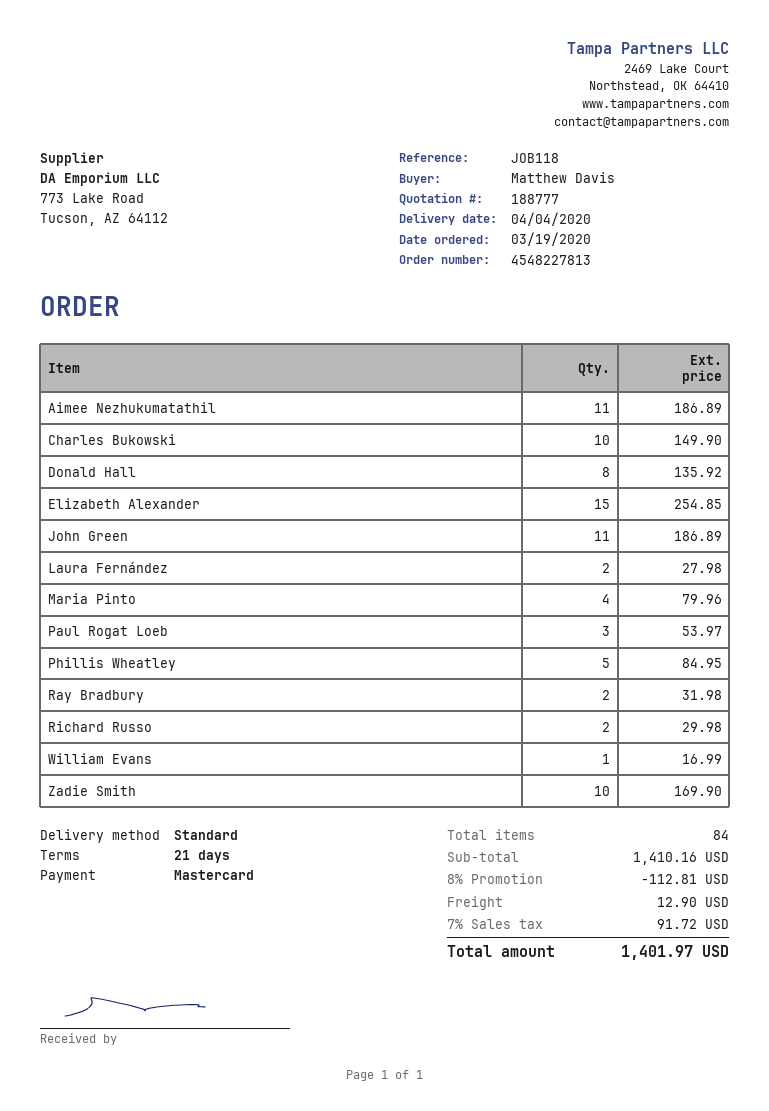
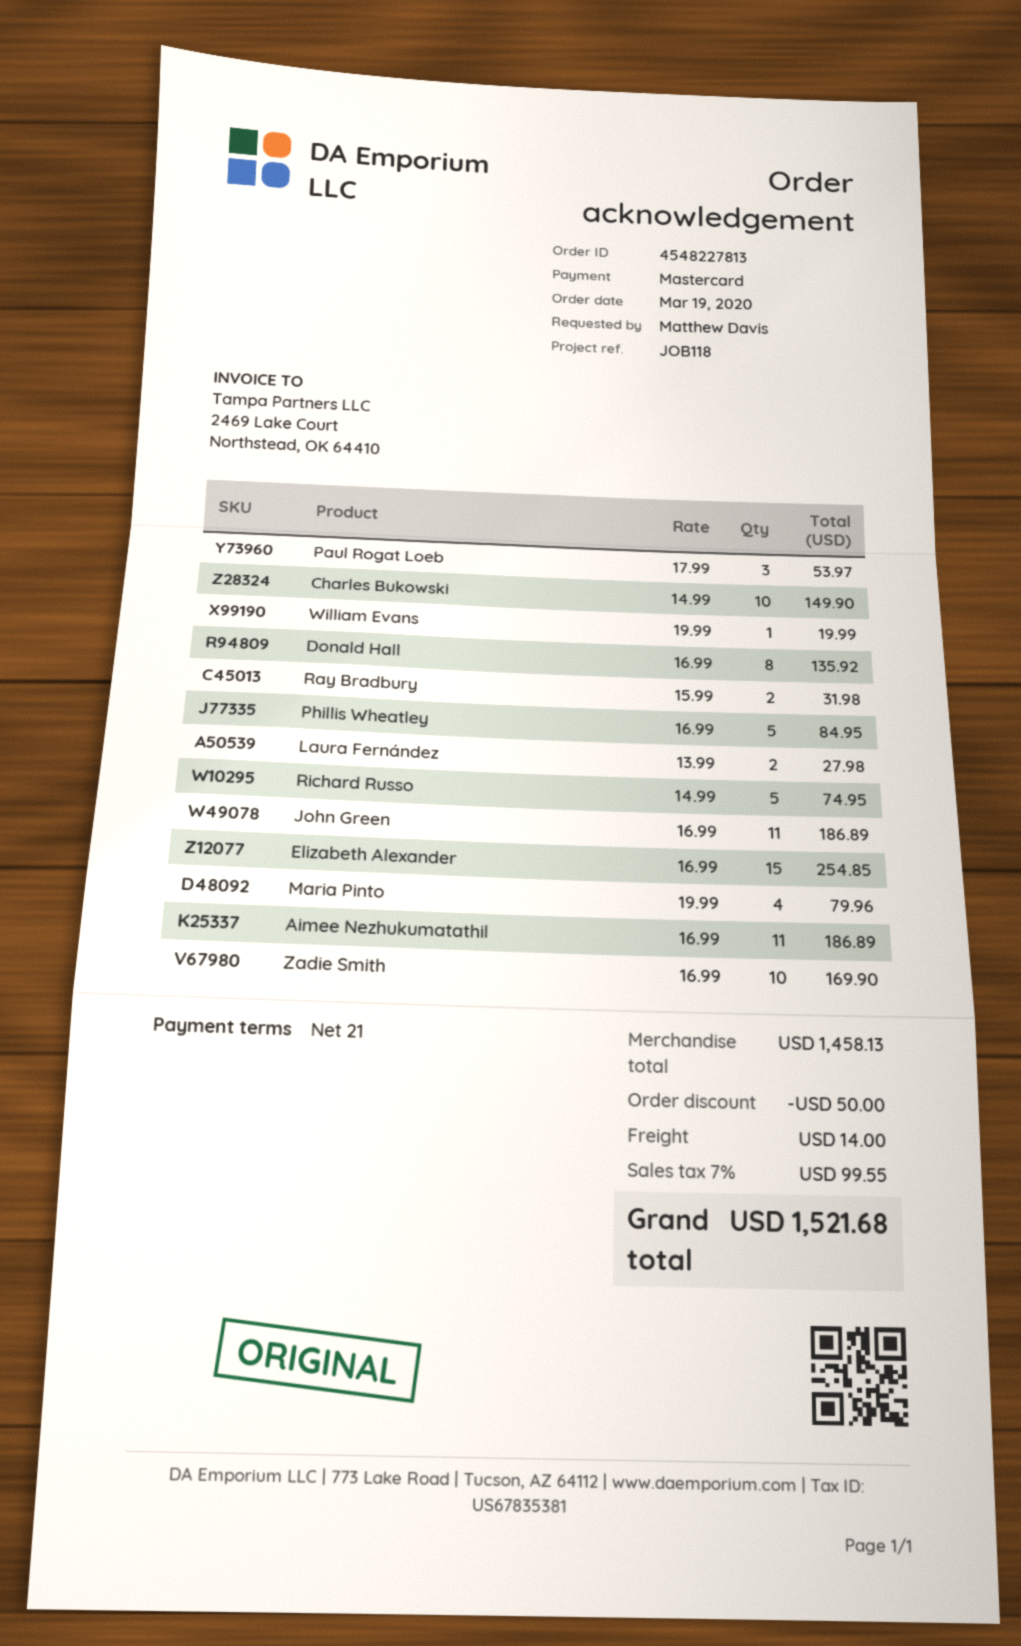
Richard Russo: 2 for 29.98 -> 5 for 74.95
William Evans: 1 for 16.99 -> 1 for 19.99
subtotal: 1410.16 -> 1458.13
discount: 112.81 -> 50.00
shipping: 12.90 -> 14.00
tax: 7% = 91.72 -> 7% = 99.55
total: 1401.97 -> 1521.68

